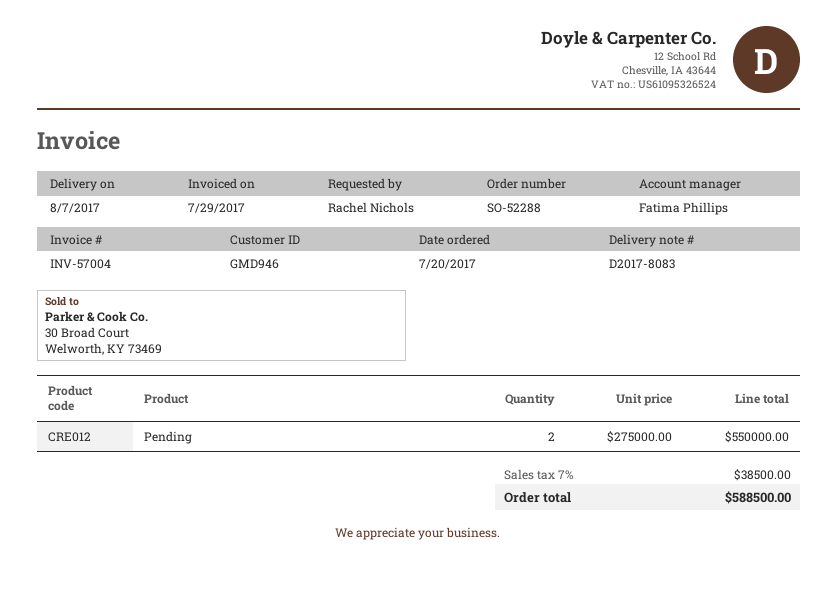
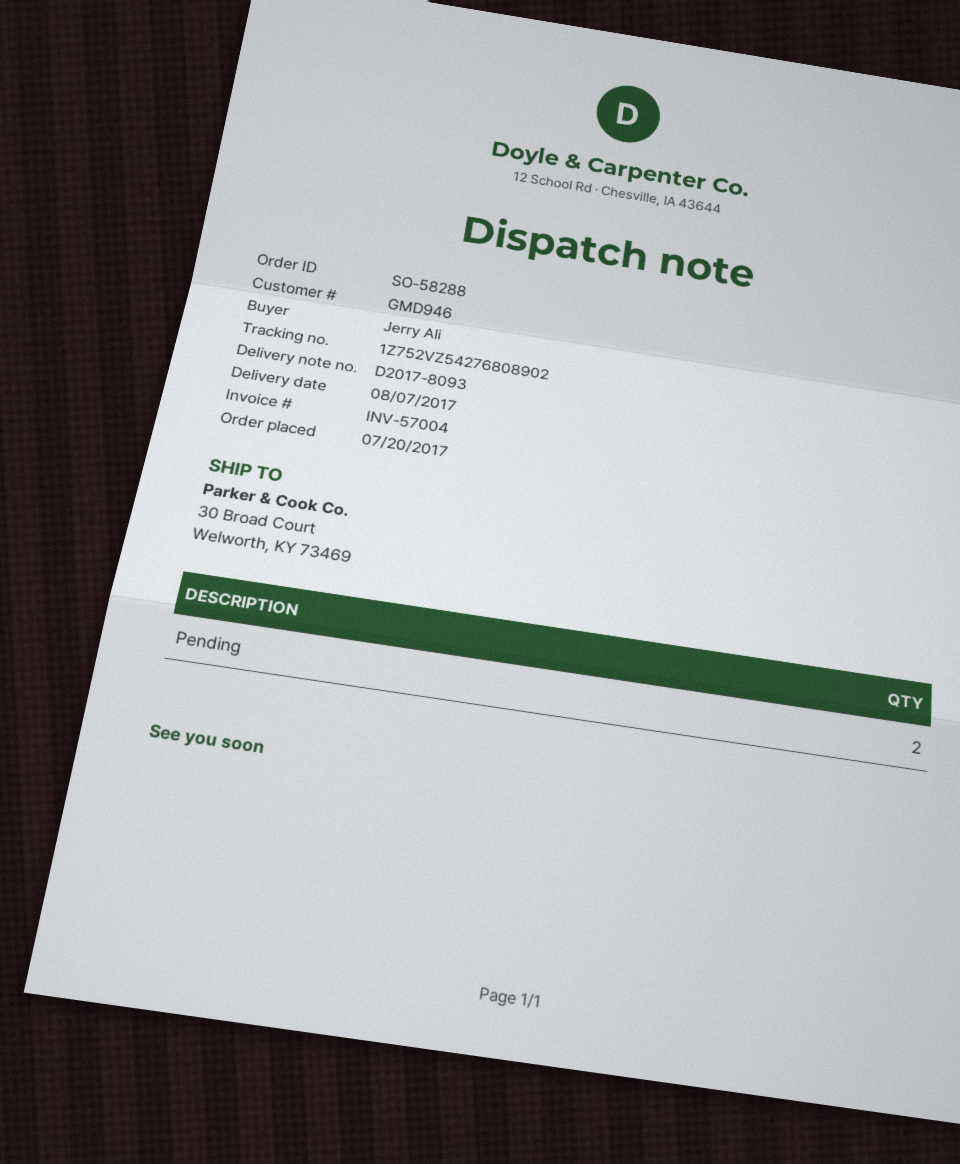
order number: SO-52288 -> SO-58288
delivery note number: D2017-8083 -> D2017-8093
ordered by: Rachel Nichols -> Jerry Ali

